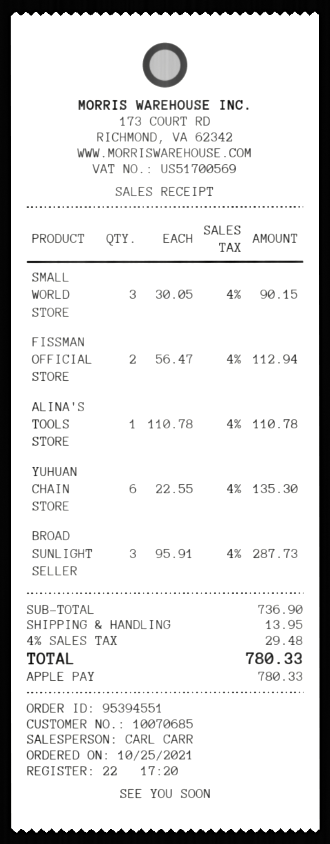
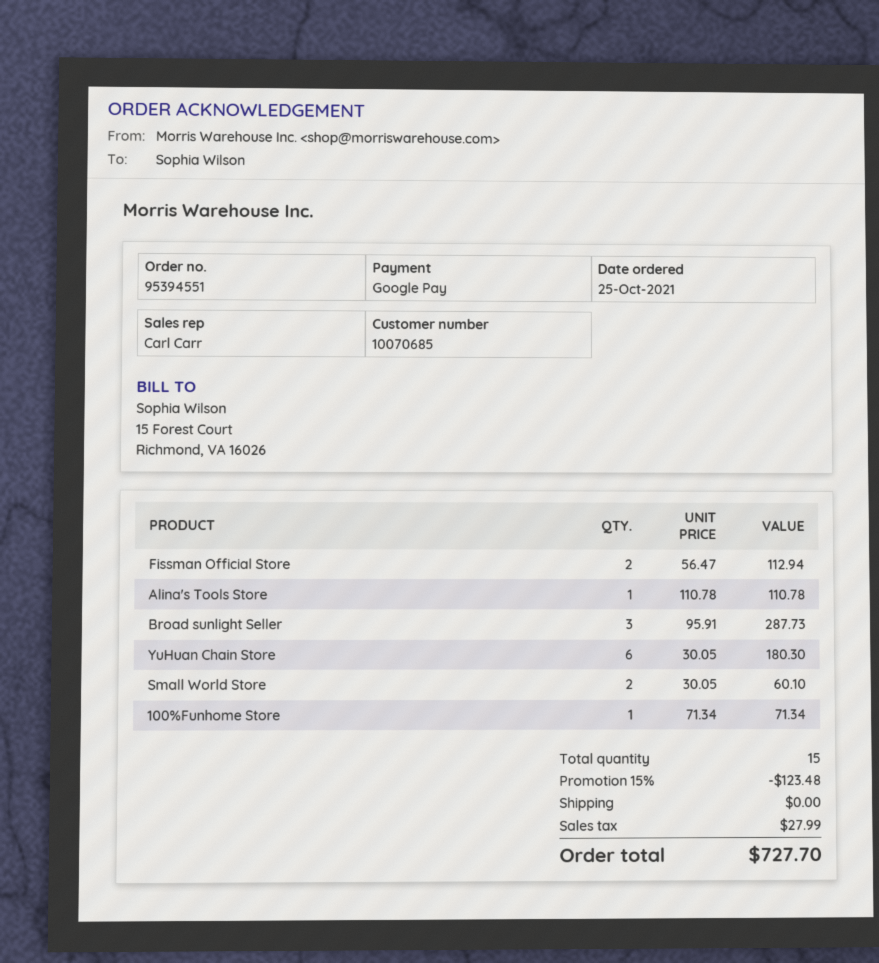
payment method: Apple Pay -> Google Pay
SMALL WORLD STORE: 3 x 30.05 = 90.15 -> 2 x 30.05 = 60.10
YUHUAN CHAIN STORE: 6 x 22.55 = 135.30 -> 6 x 30.05 = 180.30
100%Funhome Store: none -> 1 x 71.34 = 71.34
discount: none -> 15% = 123.48
shipping: 13.95 -> 0.00
tax: 29.48 -> 27.99
total: 780.33 -> 727.70

